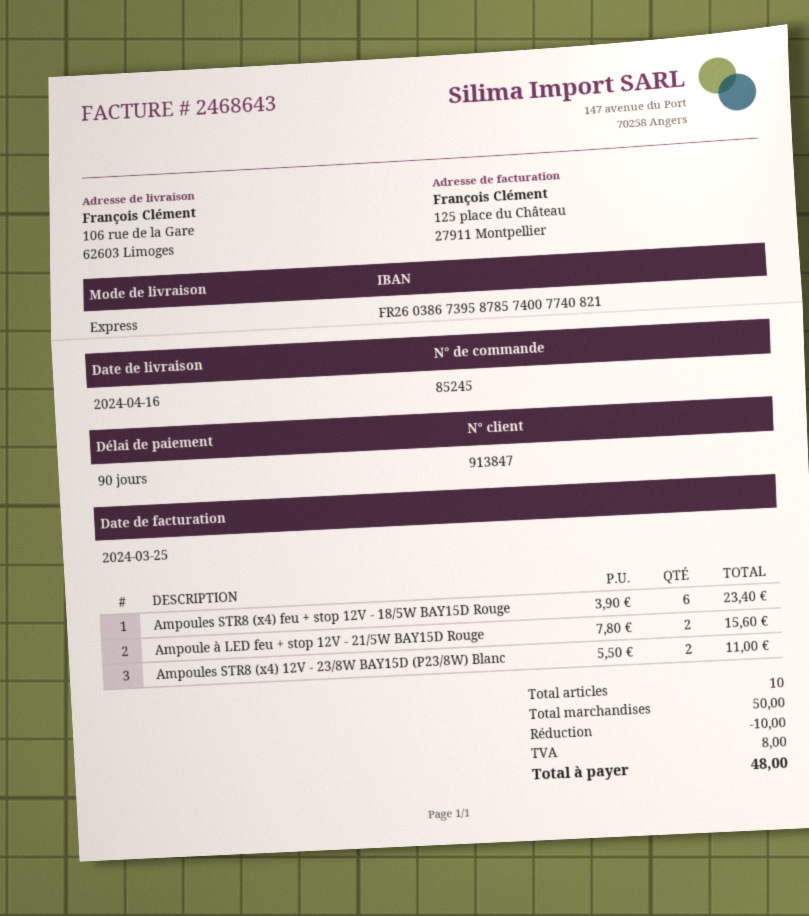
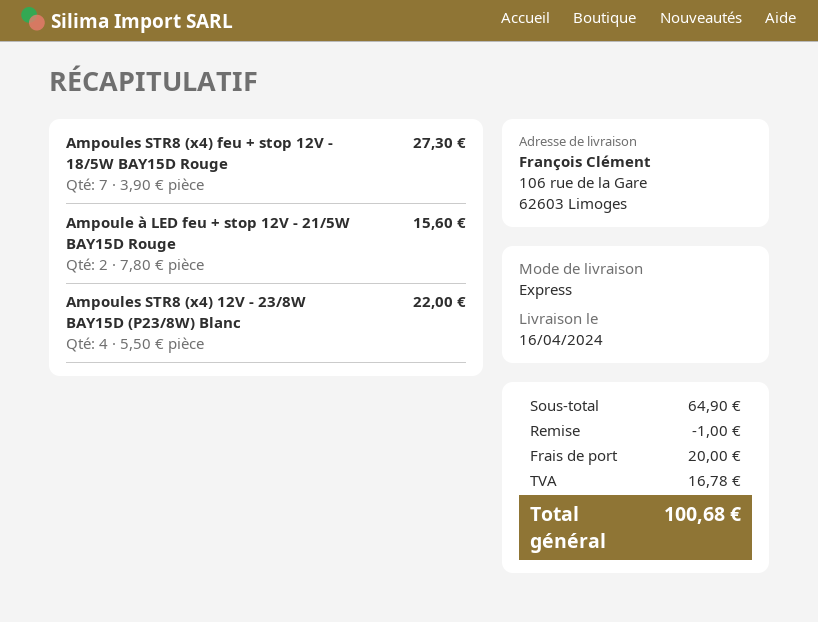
Ampoules STR8 (x4) feu + stop 12V - 18/5W BAY15D Rouge: 6 x 3.90 = 23.40 -> 7 x 3.90 = 27.30
Ampoules STR8 (x4) 12V - 23/8W BAY15D (P23/8W) Blanc: 2 x 5.50 = 11.00 -> 4 x 5.50 = 22.00
subtotal: 50.00 -> 64.90
discount: 10.00 -> 1.00
shipping: none -> 20.00
tax: 8.00 -> 16.78
total: 48.00 -> 100.68

